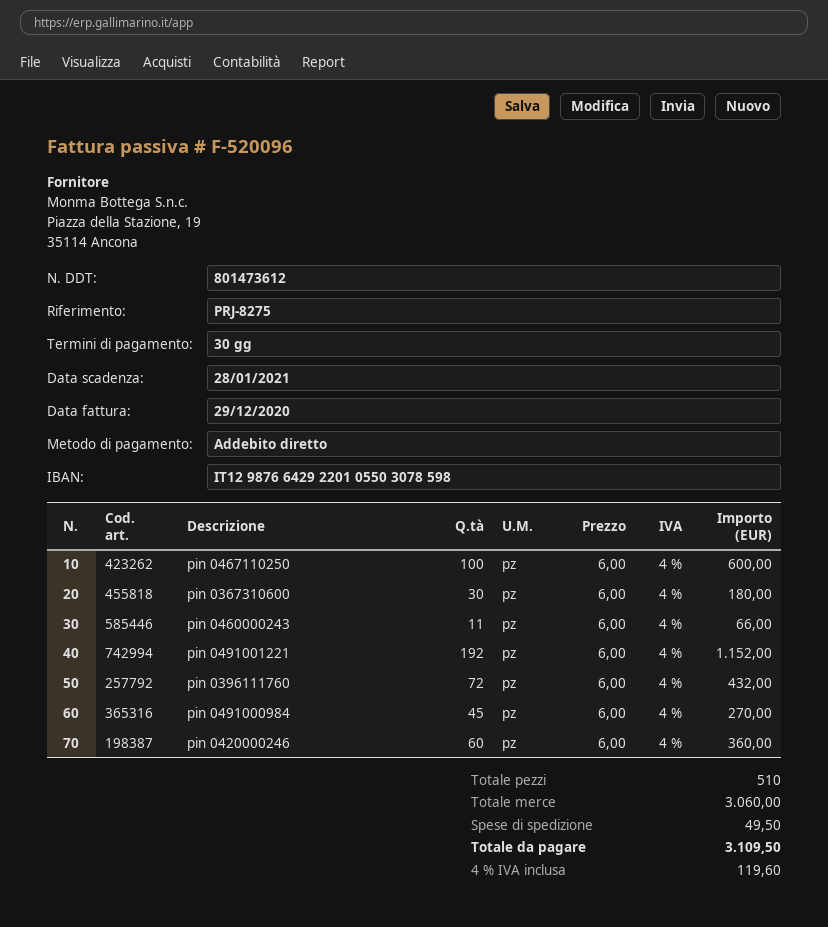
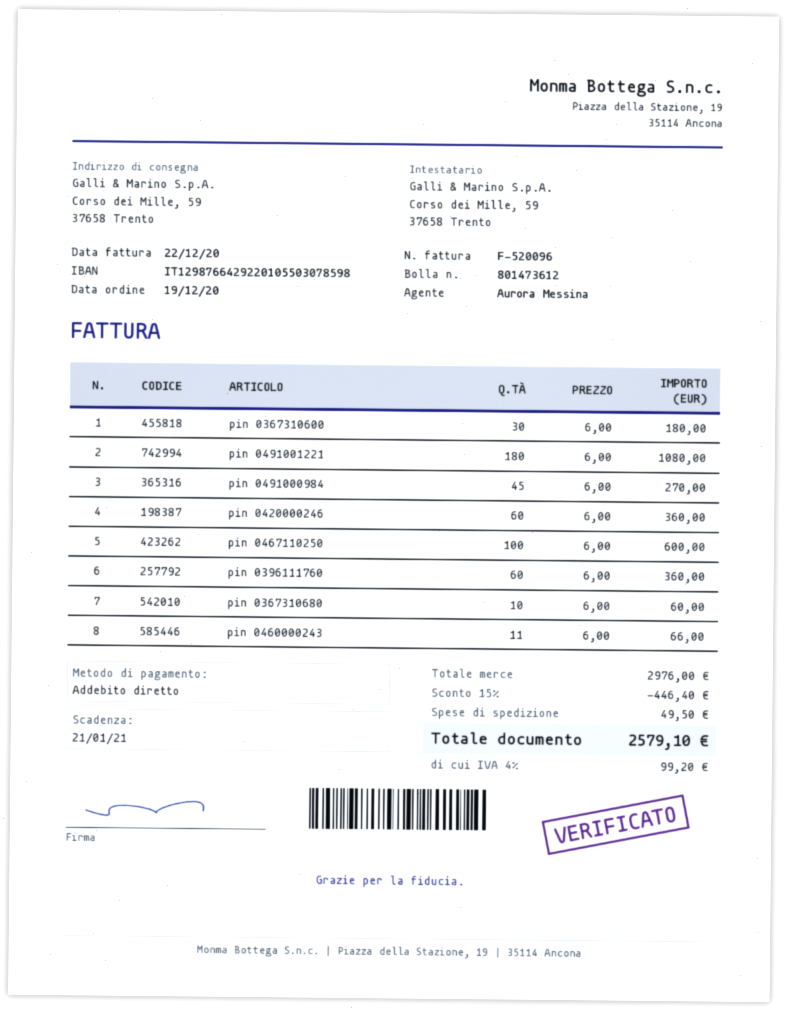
invoice date: 2020-12-29 -> 2020-12-22
due date: 2021-01-28 -> 2021-01-21
pin 0491001221: 192 x 6.00 = 1152.00 -> 180 x 6.00 = 1080.00
pin 0396111760: 72 x 6.00 = 432.00 -> 60 x 6.00 = 360.00
pin 0367310680: none -> 10 x 6.00 = 60.00
subtotal: 3060.00 -> 2976.00
discount: none -> 15% = 446.40
tax: 4% = 119.60 -> 4% = 99.20
total: 3109.50 -> 2579.10

